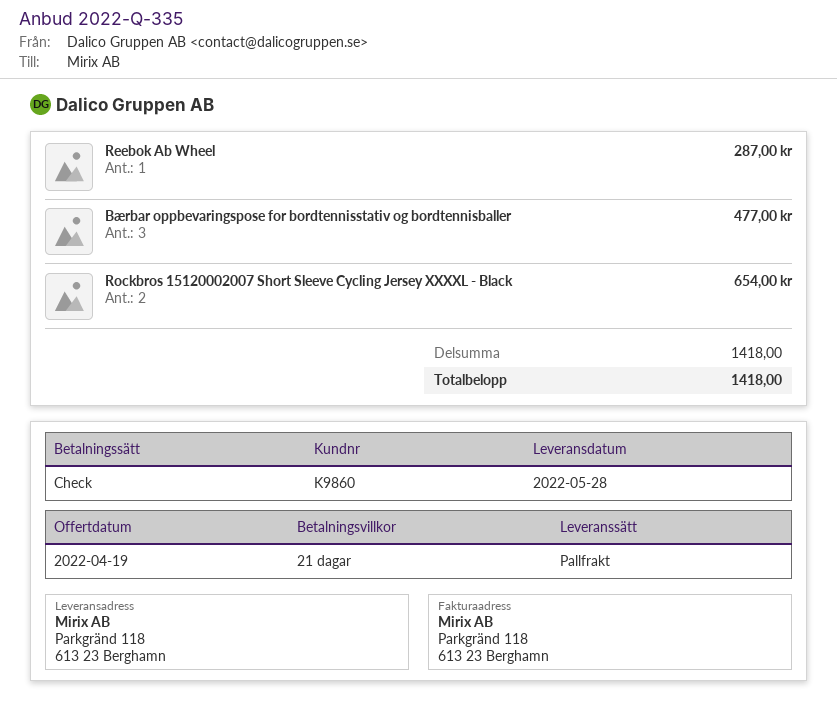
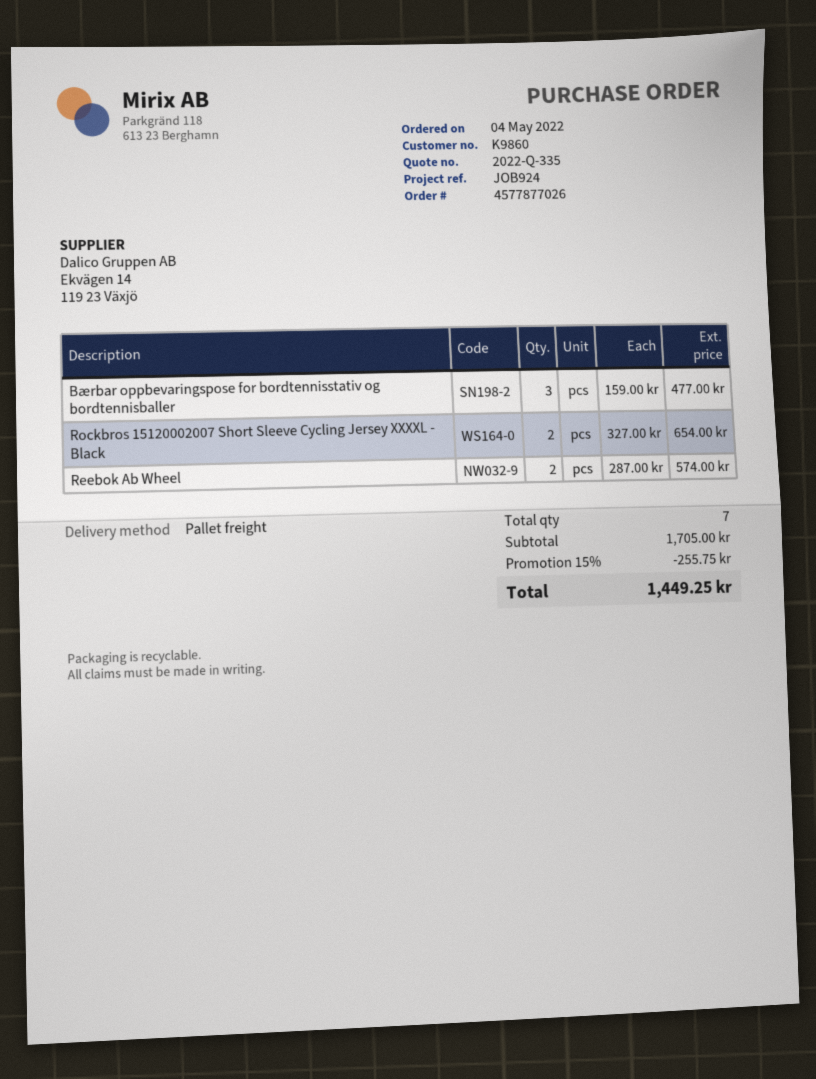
Reebok Ab Wheel: 1 for 287.00 -> 2 for 574.00
subtotal: 1418.00 -> 1705.00
discount: none -> 15% = 255.75
total: 1418.00 -> 1449.25

